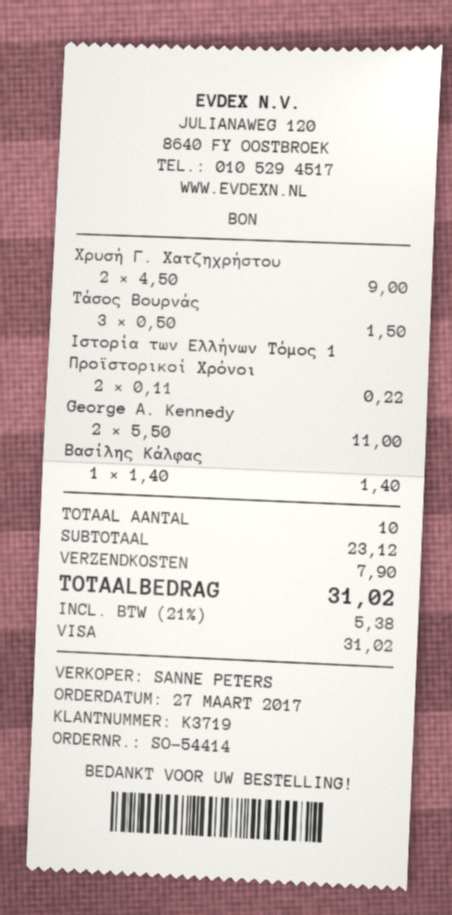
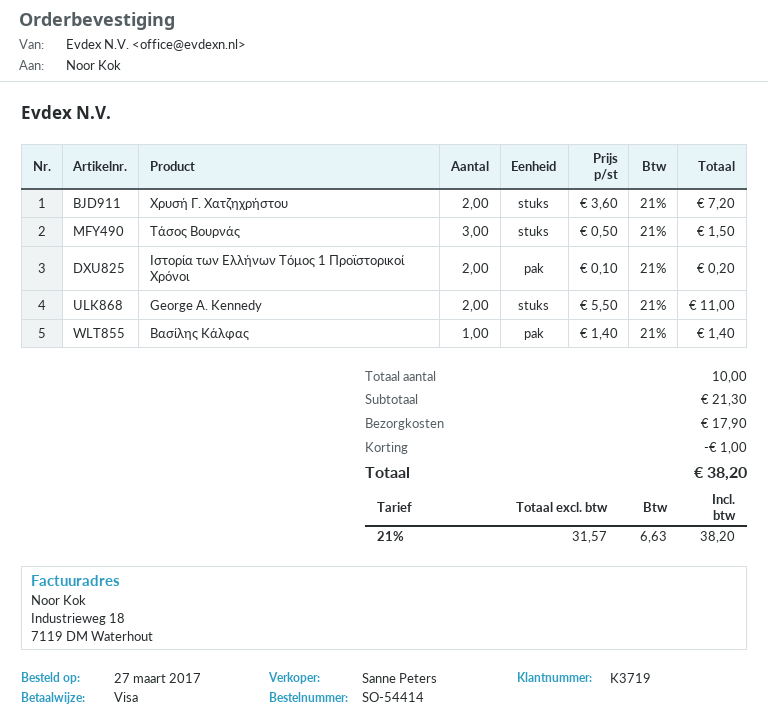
Χρυσή Γ. Χατζηχρήστου: 2 x 4.50 = 9.00 -> 2 x 3.60 = 7.20
Ιστορία των Ελλήνων Τόμος 1 Προϊστορικοί Χρόνοι: 2 x 0.11 = 0.22 -> 2 x 0.10 = 0.20
subtotal: 23.12 -> 21.30
discount: none -> 1.00
shipping: 7.90 -> 17.90
tax: 21% = 5.38 -> 21% = 6.63
total: 31.02 -> 38.20

